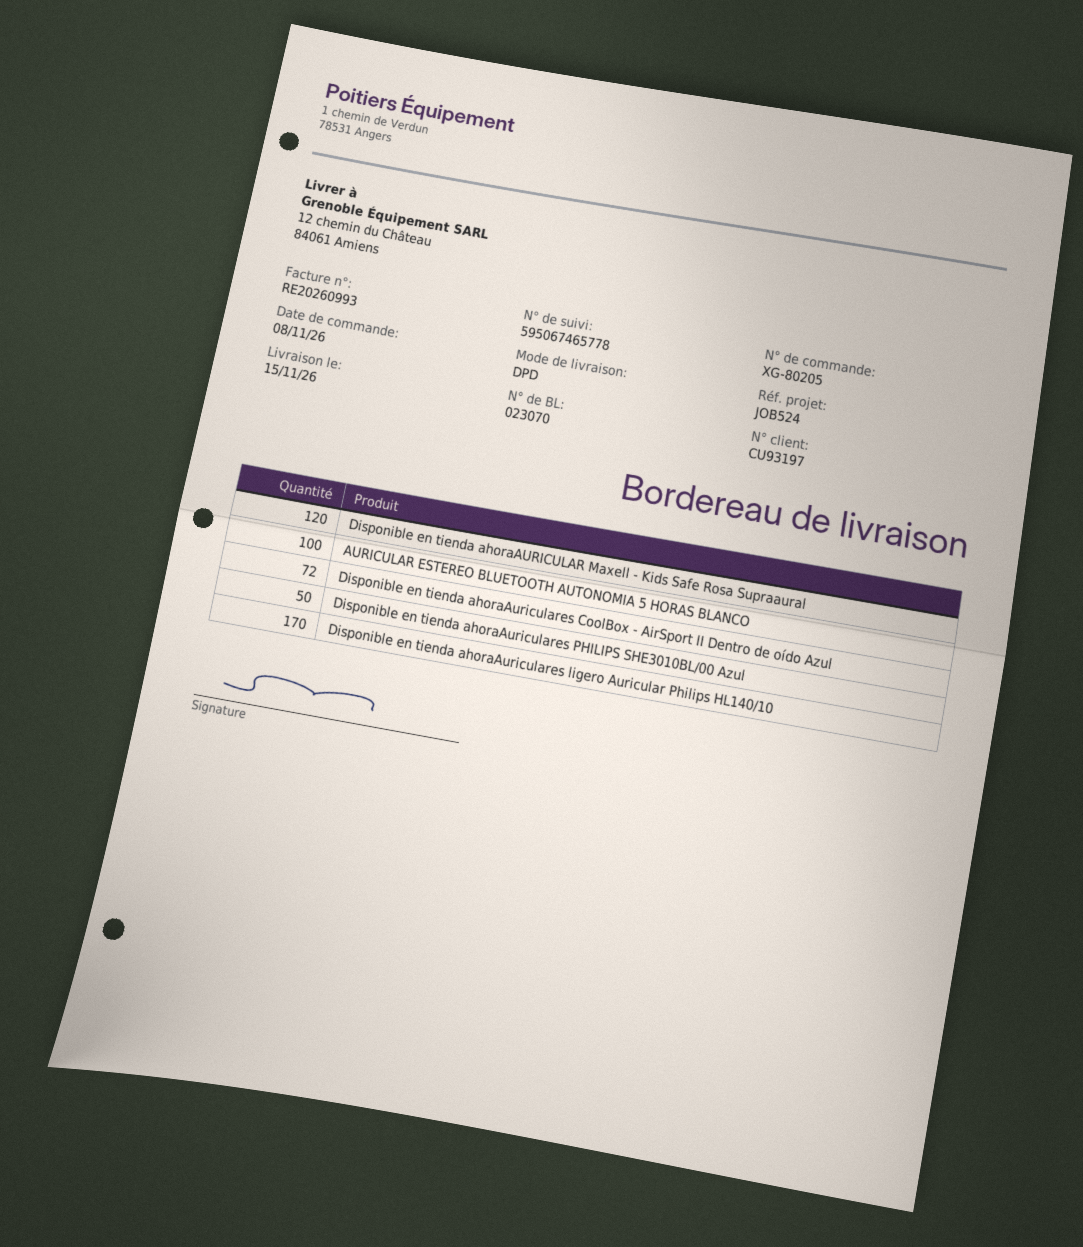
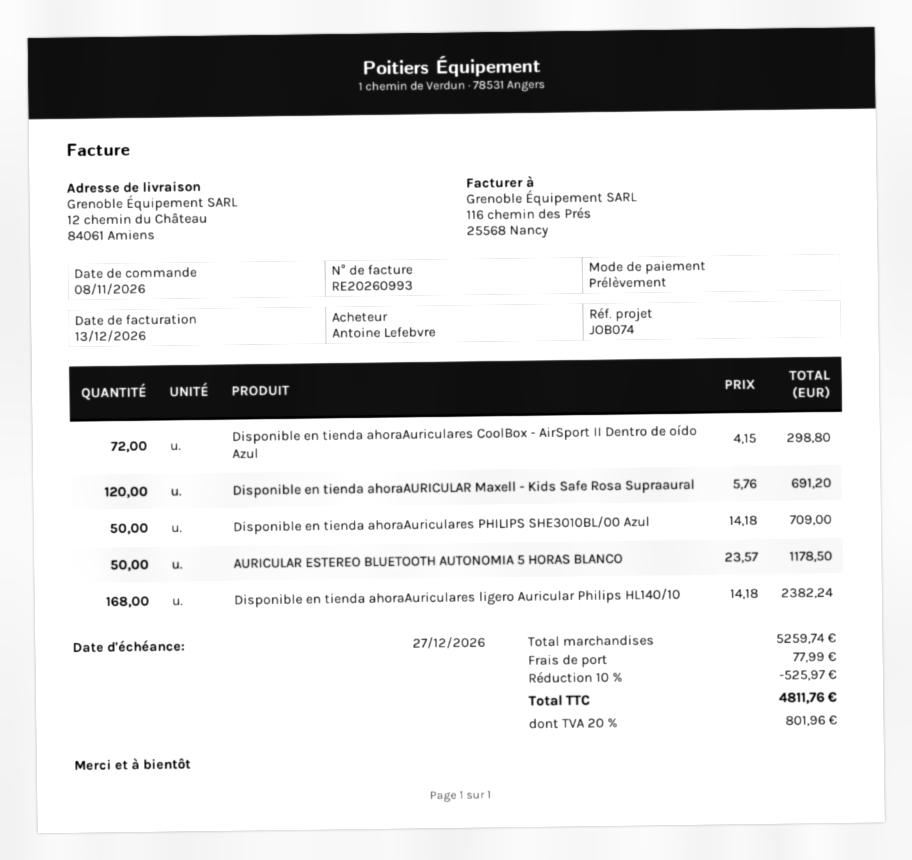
reference: JOB524 -> JOB074
AURICULAR ESTEREO BLUETOOTH AUTONOMIA 5 HORAS BLANCO: 100 -> 50
Disponible en tienda ahoraAuriculares ligero Auricular Philips HL140/10: 170 -> 168

